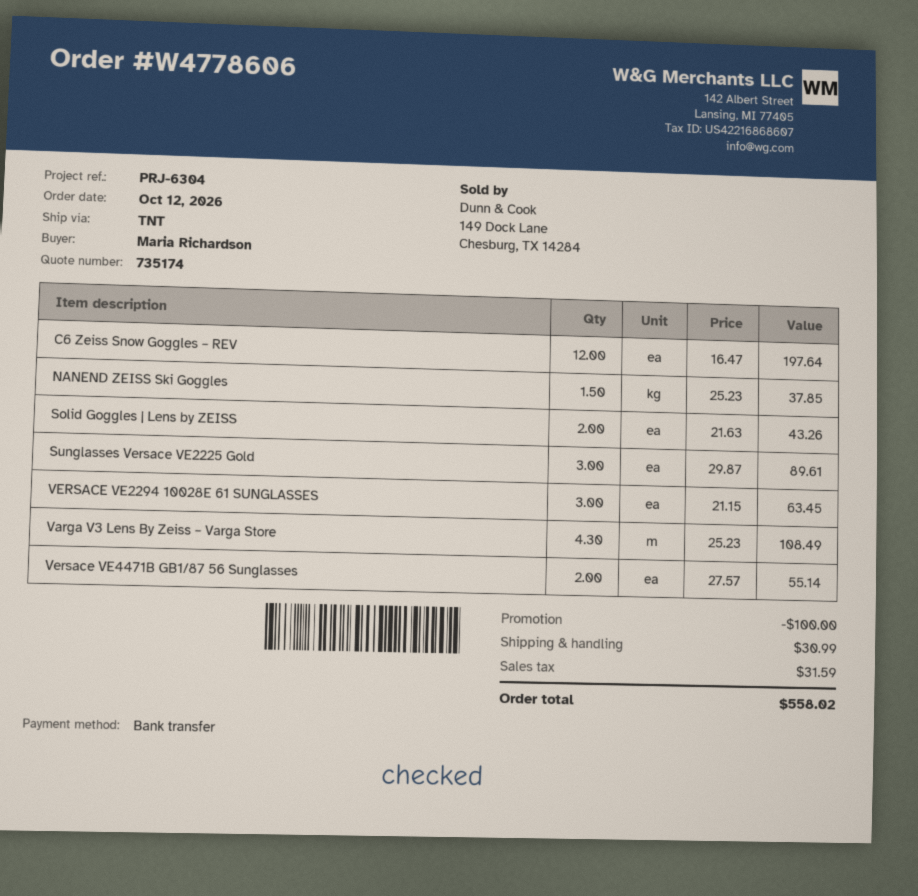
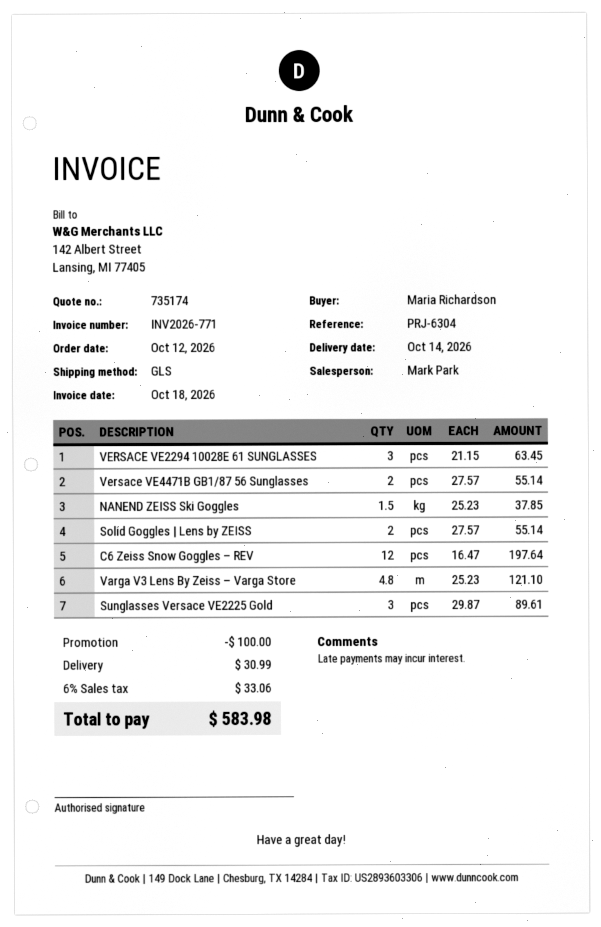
shipping method: TNT -> GLS
Solid Goggles | Lens by ZEISS: 2 x 21.63 = 43.26 -> 2 x 27.57 = 55.14
Varga V3 Lens By Zeiss – Varga Store: 4.3 x 25.23 = 108.49 -> 4.8 x 25.23 = 121.10
tax: 31.59 -> 33.06
total: 558.02 -> 583.98

